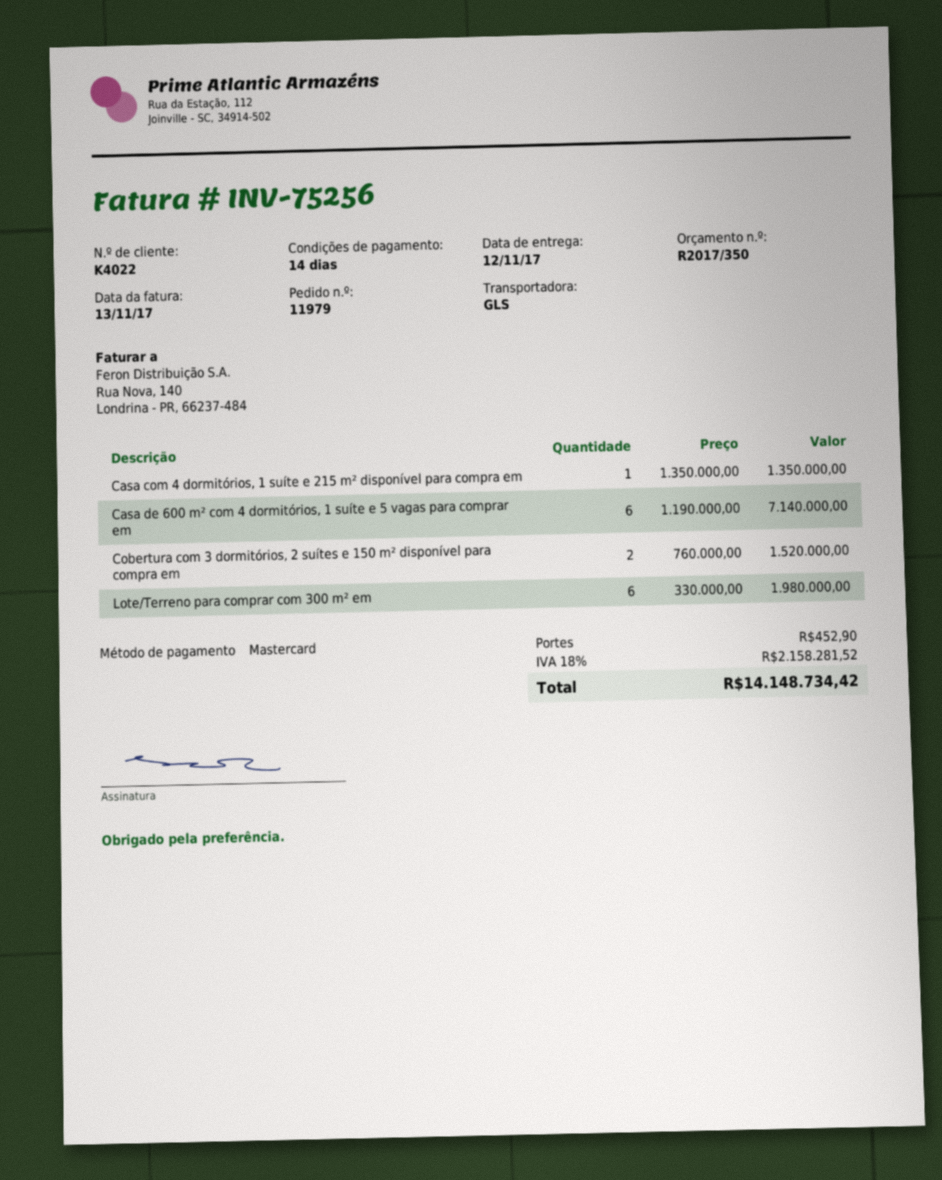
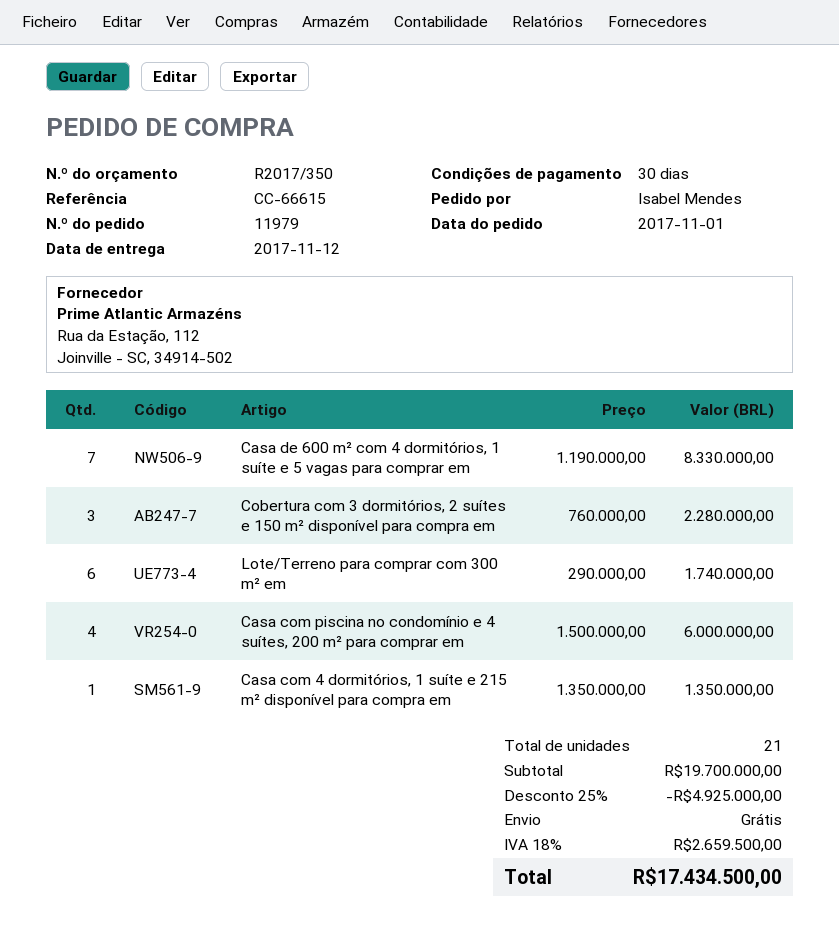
payment terms: 14 days -> 30 days
Casa de 600 m² com 4 dormitórios, 1 suíte e 5 vagas para comprar em: 6 x 1190000.00 = 7140000.00 -> 7 x 1190000.00 = 8330000.00
Cobertura com 3 dormitórios, 2 suítes e 150 m² disponível para compra em: 2 x 760000.00 = 1520000.00 -> 3 x 760000.00 = 2280000.00
Lote/Terreno para comprar com 300 m² em: 6 x 330000.00 = 1980000.00 -> 6 x 290000.00 = 1740000.00
Casa com piscina no condomínio e 4 suítes, 200 m² para comprar em: none -> 4 x 1500000.00 = 6000000.00
discount: none -> 25% = 4925000.00
shipping: 452.90 -> 0.00
tax: 18% = 2158281.52 -> 18% = 2659500.00
total: 14148734.42 -> 17434500.00

